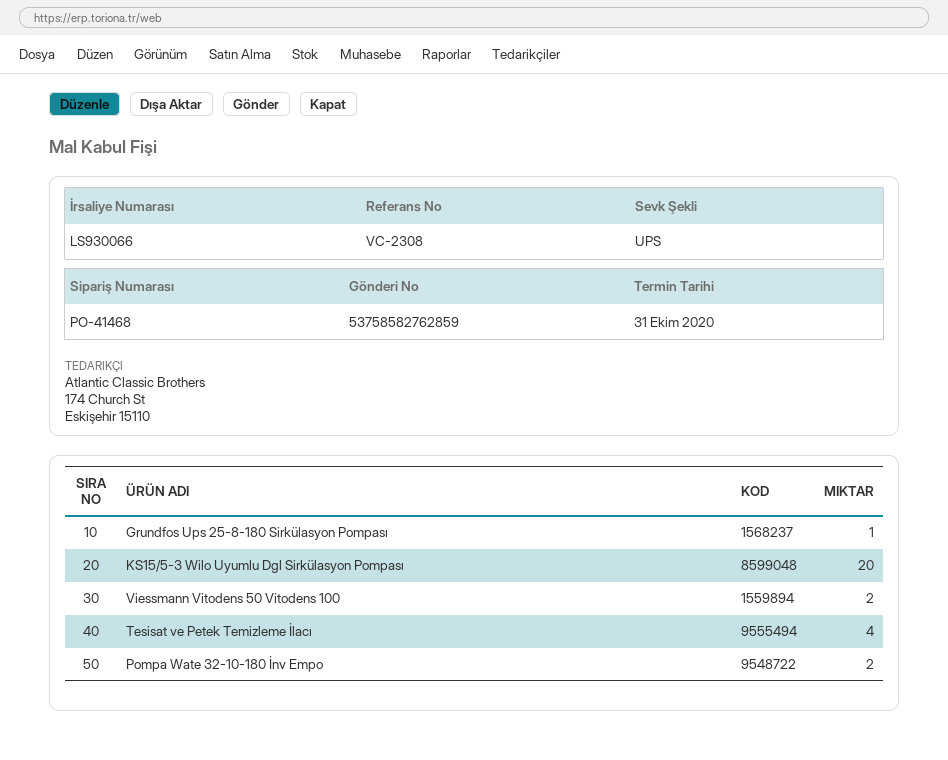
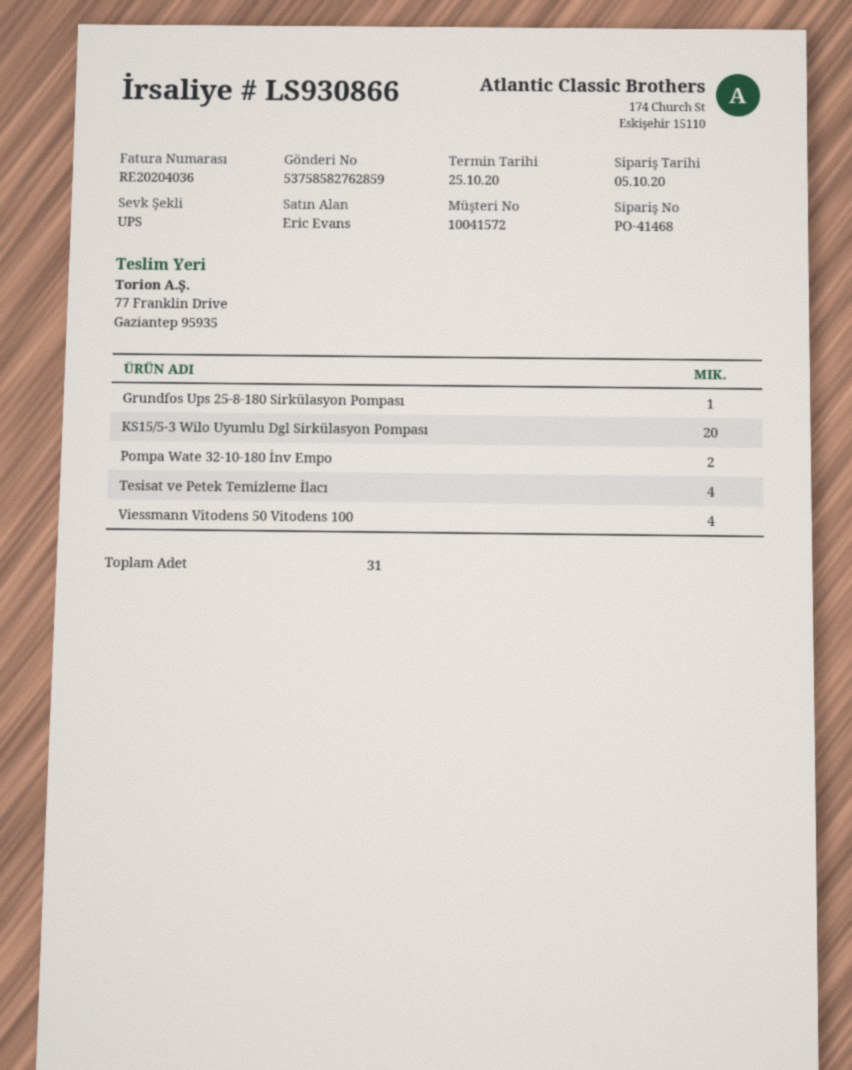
delivery note number: LS930066 -> LS930866
delivery date: 2020-10-31 -> 2020-10-25
Viessmann Vitodens 50 Vitodens 100: 2 -> 4

